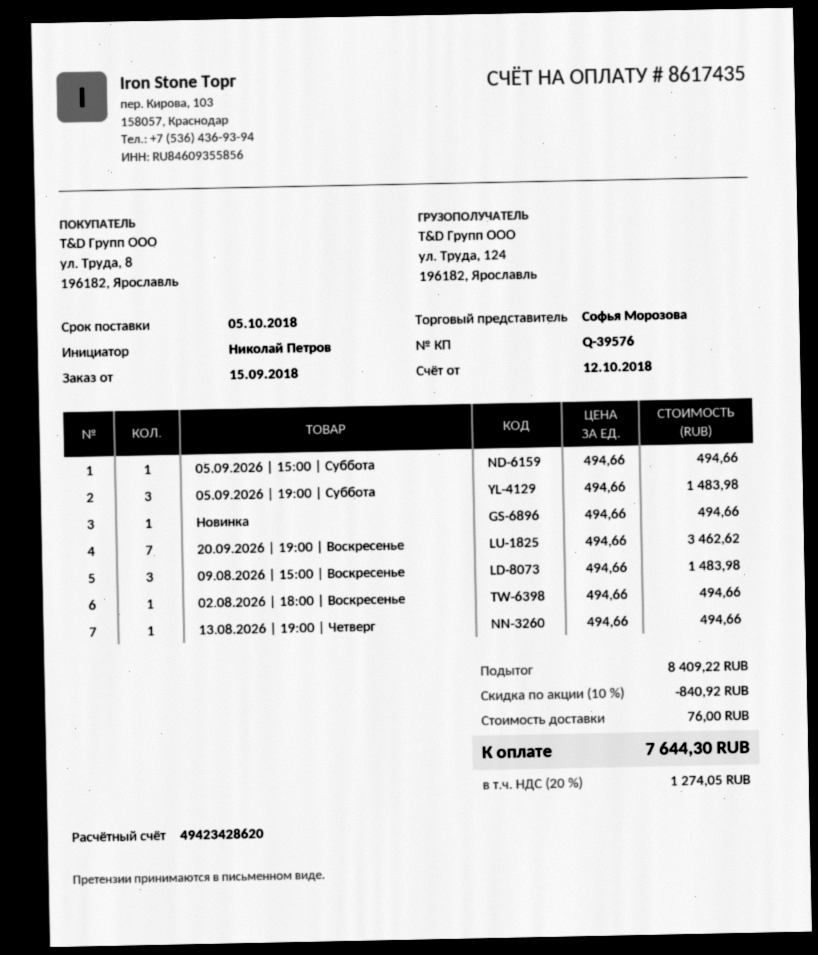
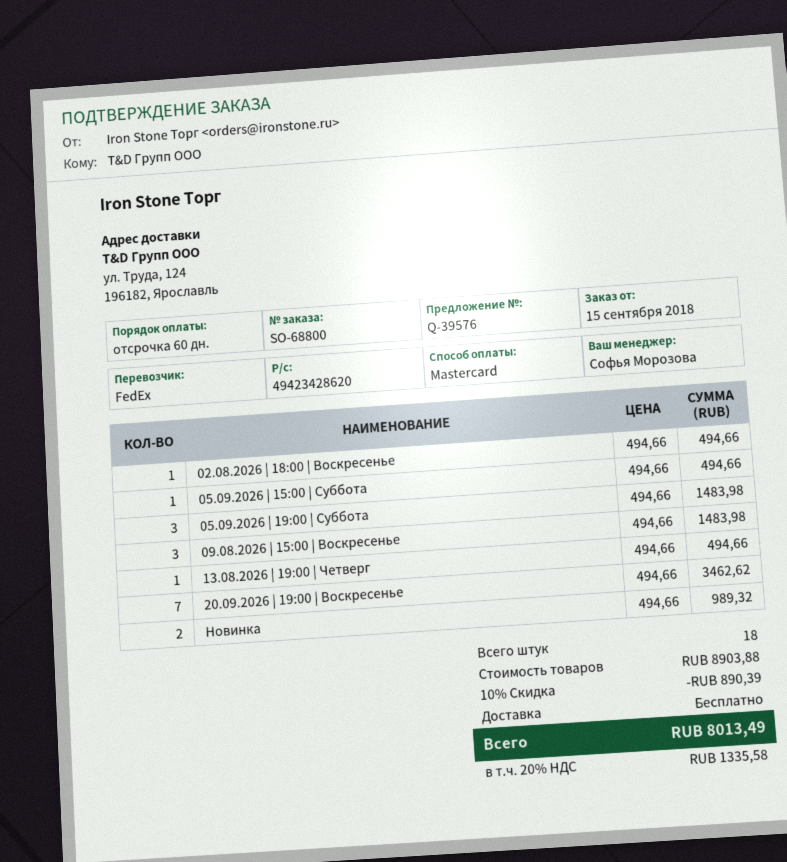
Новинка: 1 x 494.66 = 494.66 -> 2 x 494.66 = 989.32
subtotal: 8409.22 -> 8903.88
discount: 10% = 840.92 -> 10% = 890.39
shipping: 76.00 -> 0.00
tax: 20% = 1274.05 -> 20% = 1335.58
total: 7644.30 -> 8013.49

